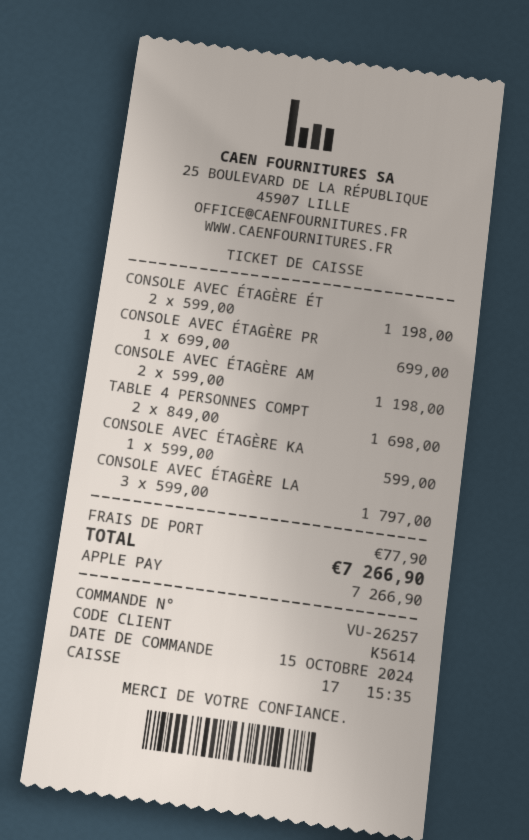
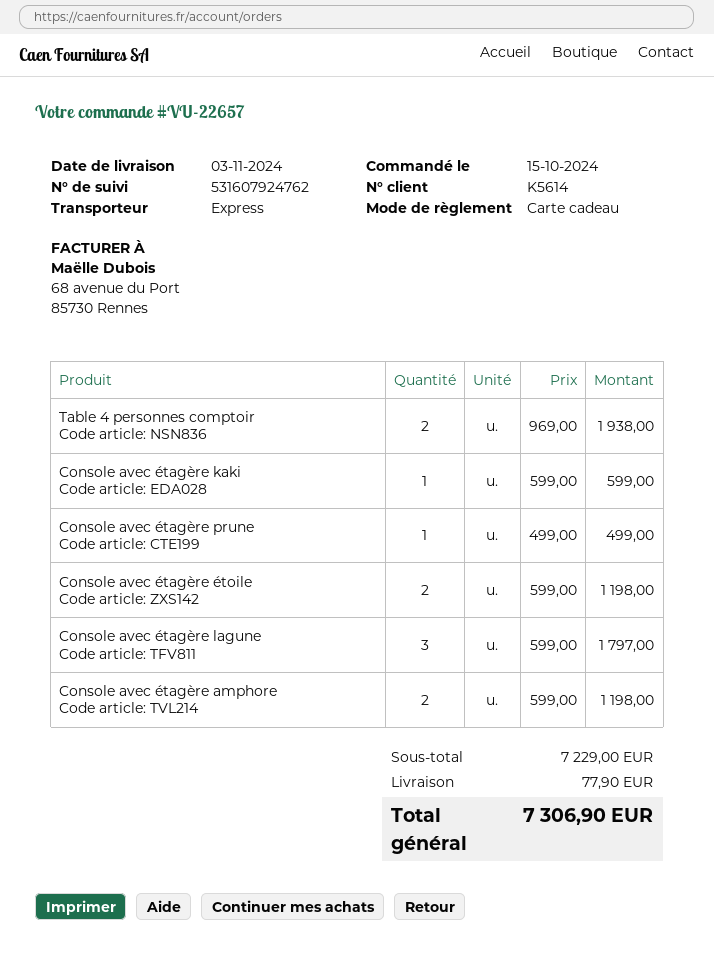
order number: VU-26257 -> VU-22657
payment method: Apple Pay -> gift card
CONSOLE AVEC ÉTAGÈRE PR: 1 x 699.00 = 699.00 -> 1 x 499.00 = 499.00
TABLE 4 PERSONNES COMPT: 2 x 849.00 = 1698.00 -> 2 x 969.00 = 1938.00
total: 7266.90 -> 7306.90

